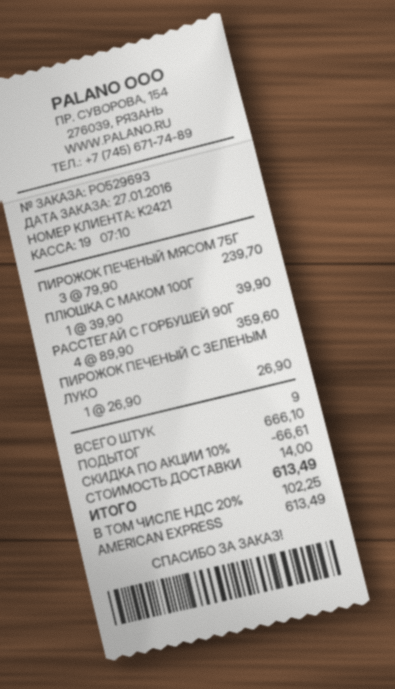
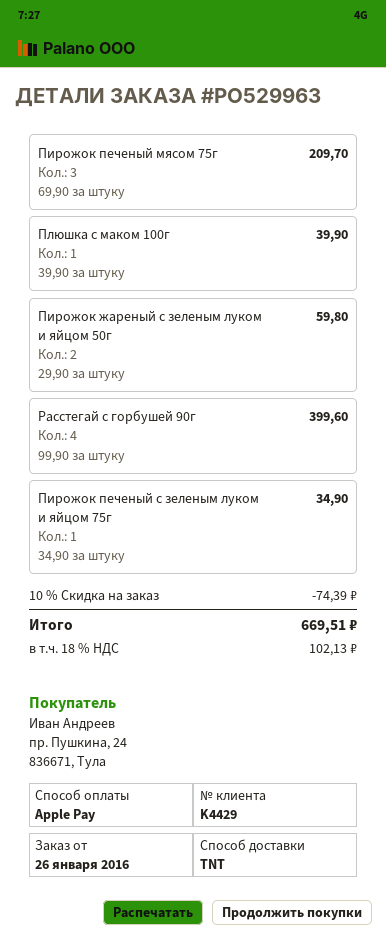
order number: PO529693 -> PO529963
order date: 2016-01-27 -> 2016-01-26
customer number: K2421 -> K4429
payment method: American Express -> Apple Pay
ПИРОЖОК ПЕЧЕНЫЙ МЯСОМ 75Г: 3 x 79.90 = 239.70 -> 3 x 69.90 = 209.70
РАССТЕГАЙ С ГОРБУШЕЙ 90Г: 4 x 89.90 = 359.60 -> 4 x 99.90 = 399.60
ПИРОЖОК ПЕЧЕНЫЙ С ЗЕЛЕНЫМ ЛУКО: 1 x 26.90 = 26.90 -> 1 x 34.90 = 34.90
Пирожок жареный с зеленым луком и яйцом 50г: none -> 2 x 29.90 = 59.80
discount: 10% = 66.61 -> 10% = 74.39
shipping: 14.00 -> none
tax: 20% = 102.25 -> 18% = 102.13
total: 613.49 -> 669.51

